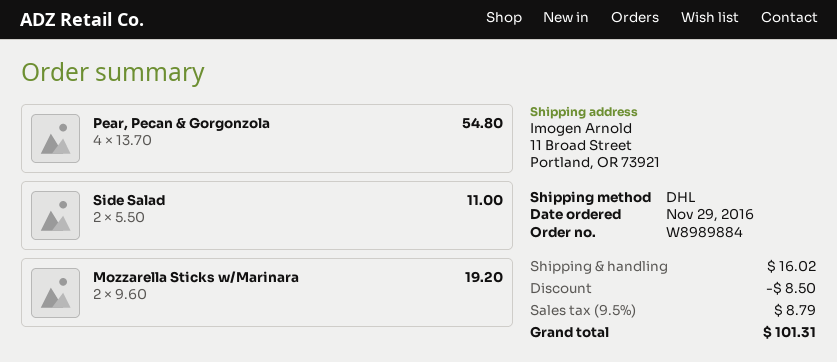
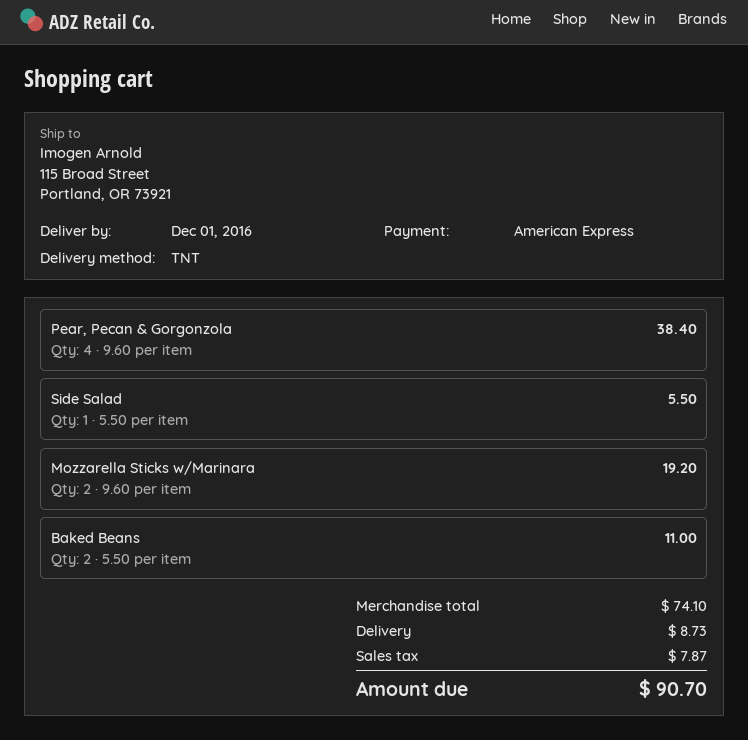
shipping method: DHL -> TNT
ship to: 11 Broad Street, Portland, OR 73921 -> 115 Broad Street, Portland, OR 73921
Pear, Pecan & Gorgonzola: 4 x 13.70 = 54.80 -> 4 x 9.60 = 38.40
Side Salad: 2 x 5.50 = 11.00 -> 1 x 5.50 = 5.50
Baked Beans: none -> 2 x 5.50 = 11.00
discount: 8.50 -> none
shipping: 16.02 -> 8.73
tax: 8.79 -> 7.87
total: 101.31 -> 90.70

